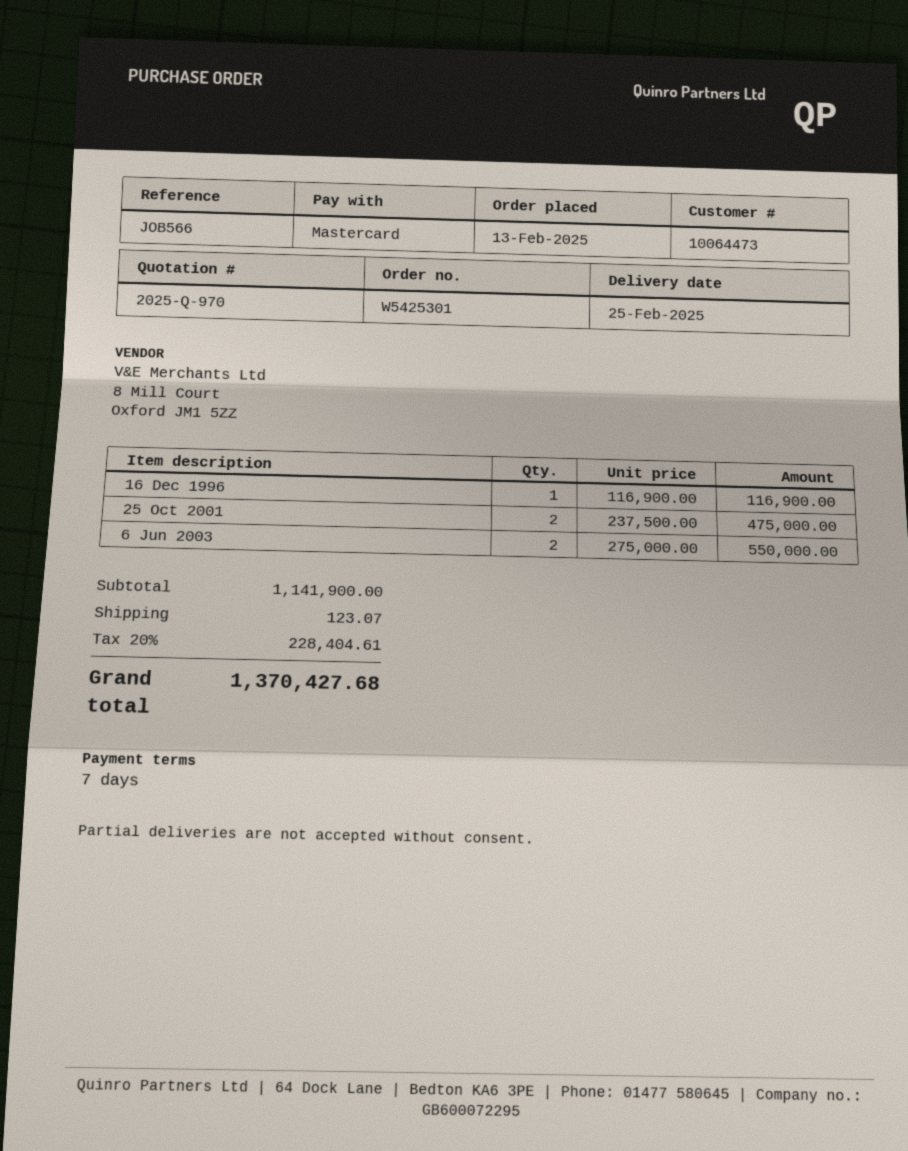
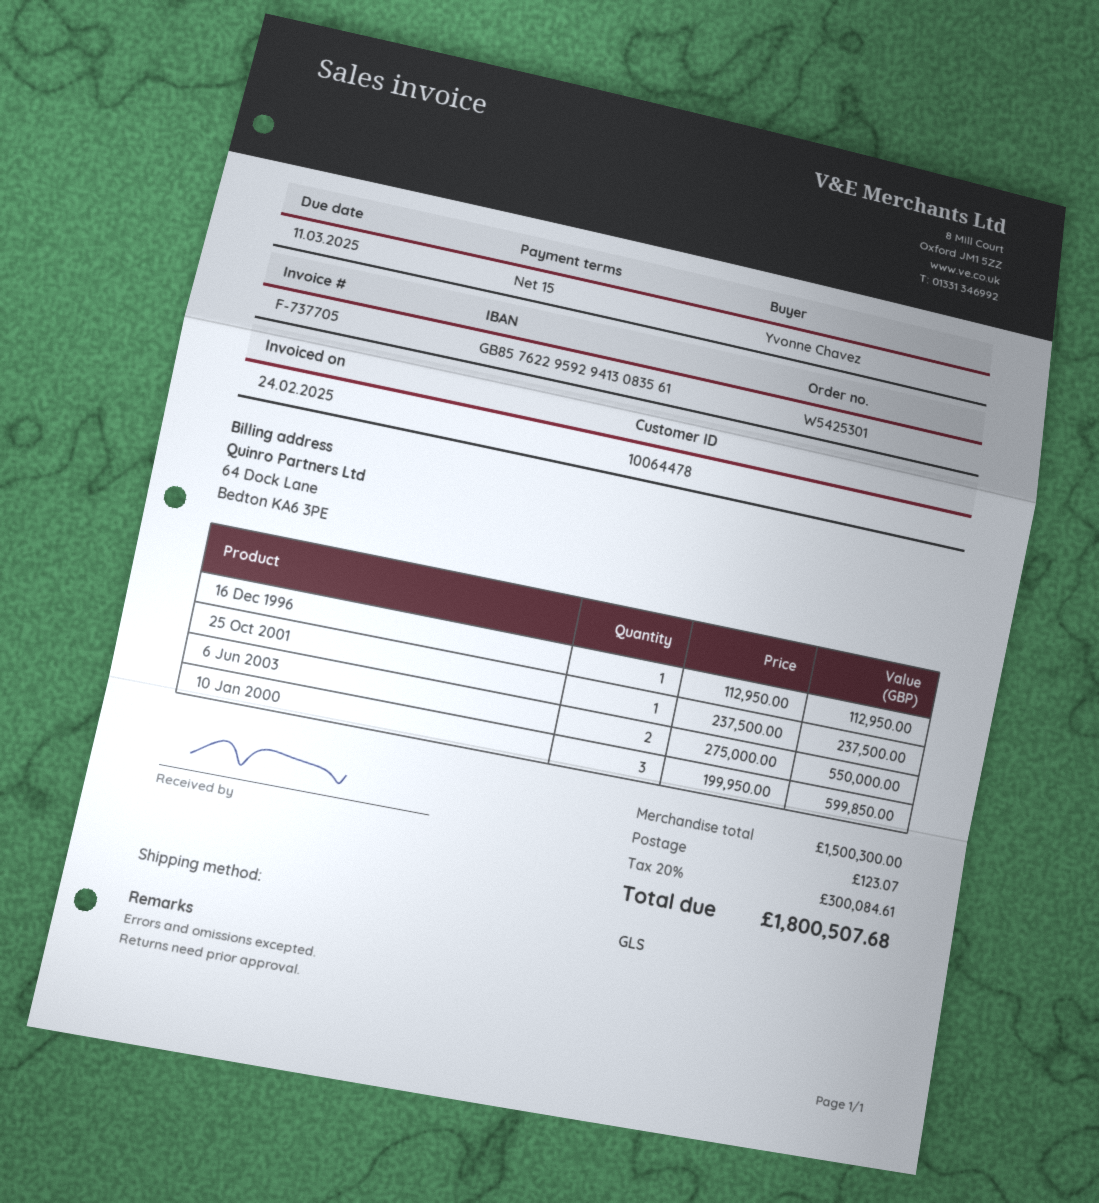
payment terms: 7 days -> 15 days
customer number: 10064473 -> 10064478
16 Dec 1996: 1 x 116900.00 = 116900.00 -> 1 x 112950.00 = 112950.00
25 Oct 2001: 2 x 237500.00 = 475000.00 -> 1 x 237500.00 = 237500.00
10 Jan 2000: none -> 3 x 199950.00 = 599850.00
subtotal: 1141900.00 -> 1500300.00
tax: 20% = 228404.61 -> 20% = 300084.61
total: 1370427.68 -> 1800507.68

